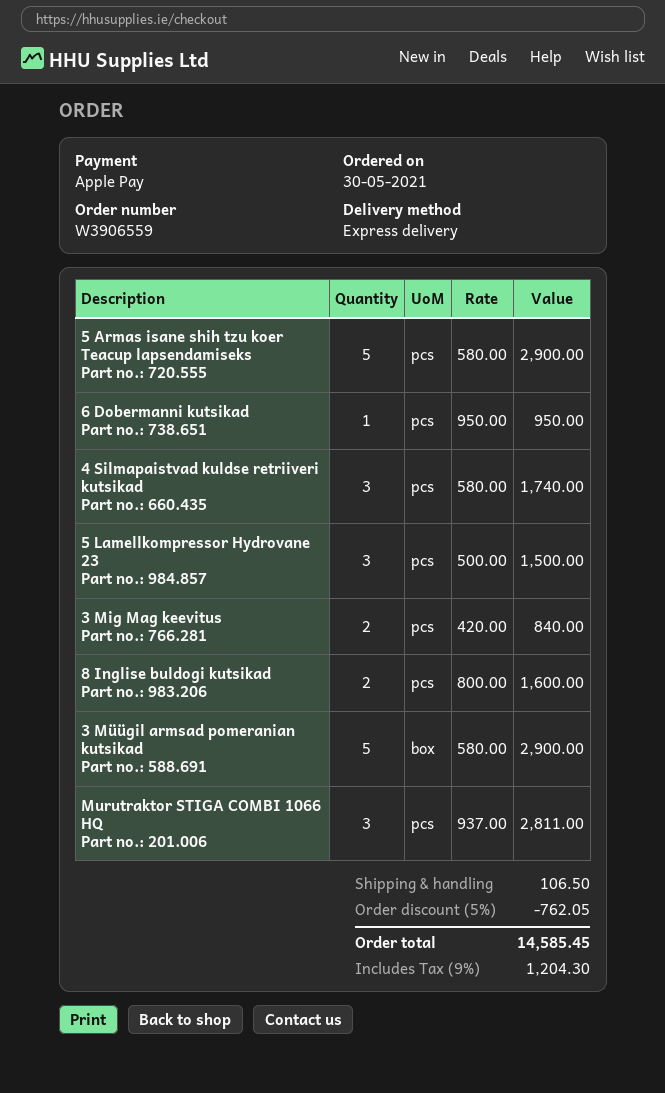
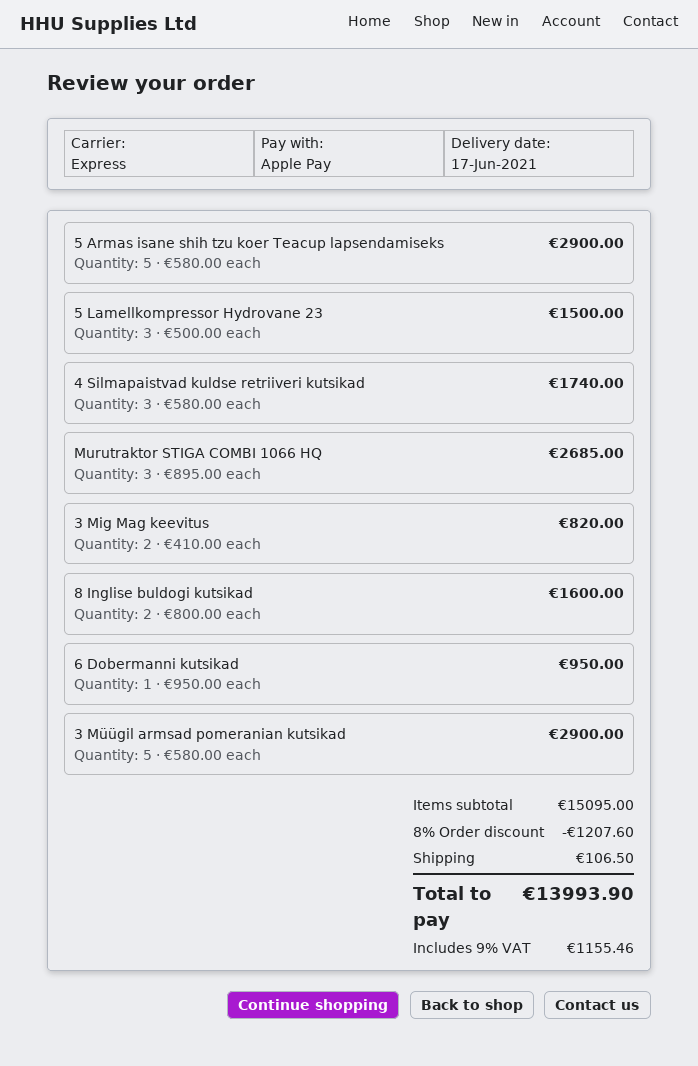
3 Mig Mag keevitus: 2 x 420.00 = 840.00 -> 2 x 410.00 = 820.00
Murutraktor STIGA COMBI 1066 HQ: 3 x 937.00 = 2811.00 -> 3 x 895.00 = 2685.00
discount: 5% = 762.05 -> 8% = 1207.60
tax: 9% = 1204.30 -> 9% = 1155.46
total: 14585.45 -> 13993.90

